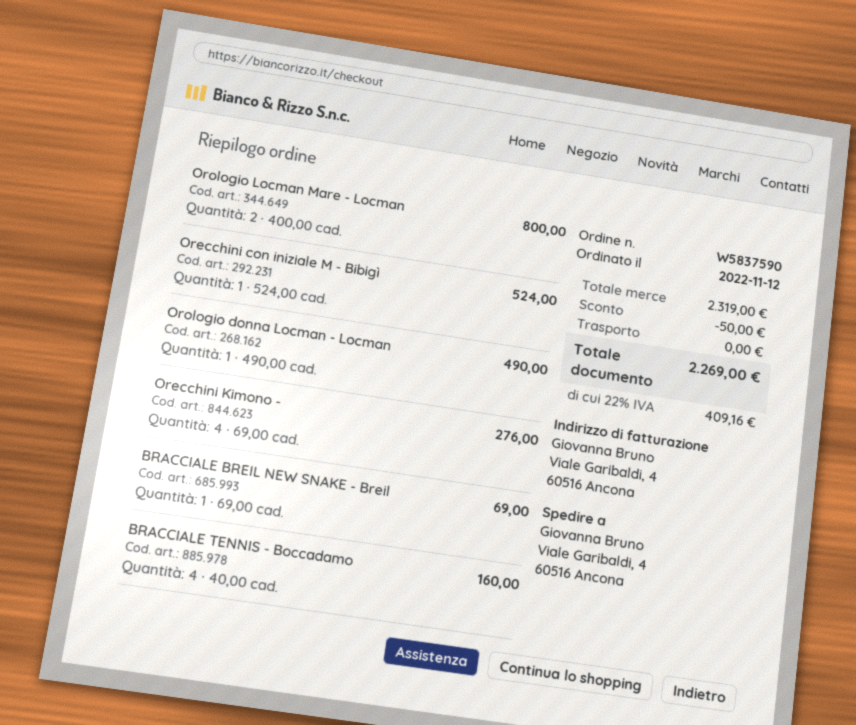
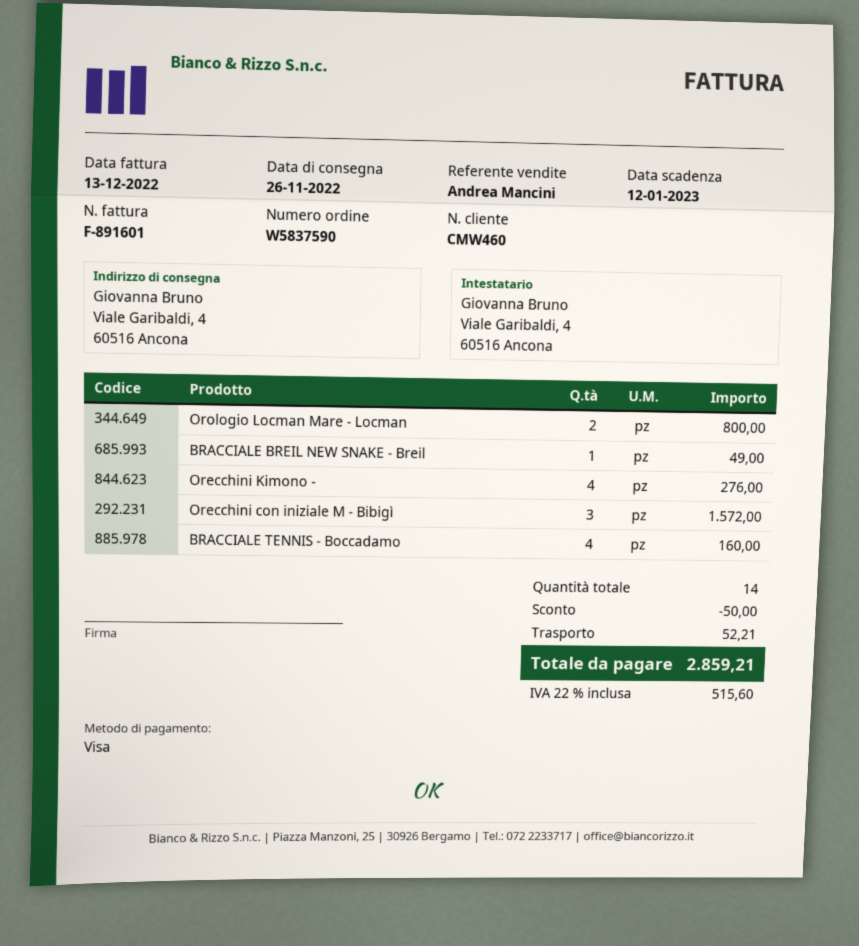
Orecchini con iniziale M - Bibigì: 1 for 524.00 -> 3 for 1572.00
Orologio donna Locman - Locman: 1 for 490.00 -> none
BRACCIALE BREIL NEW SNAKE - Breil: 1 for 69.00 -> 1 for 49.00
shipping: 0.00 -> 52.21
tax: 22% = 409.16 -> 22% = 515.60
total: 2269.00 -> 2859.21

